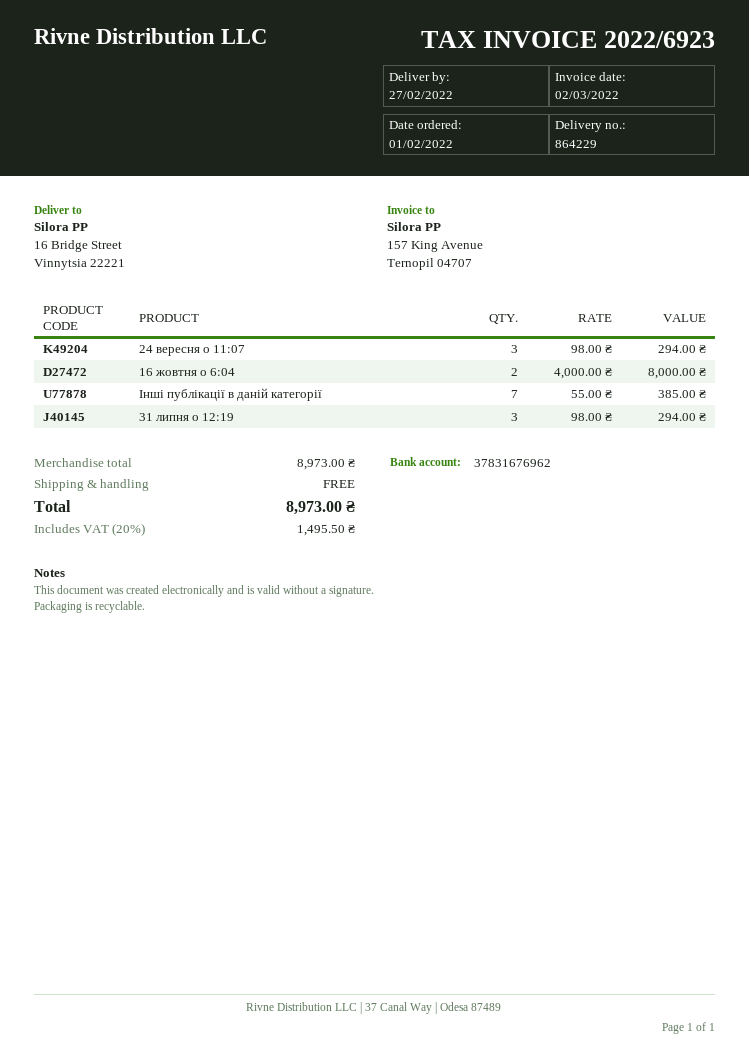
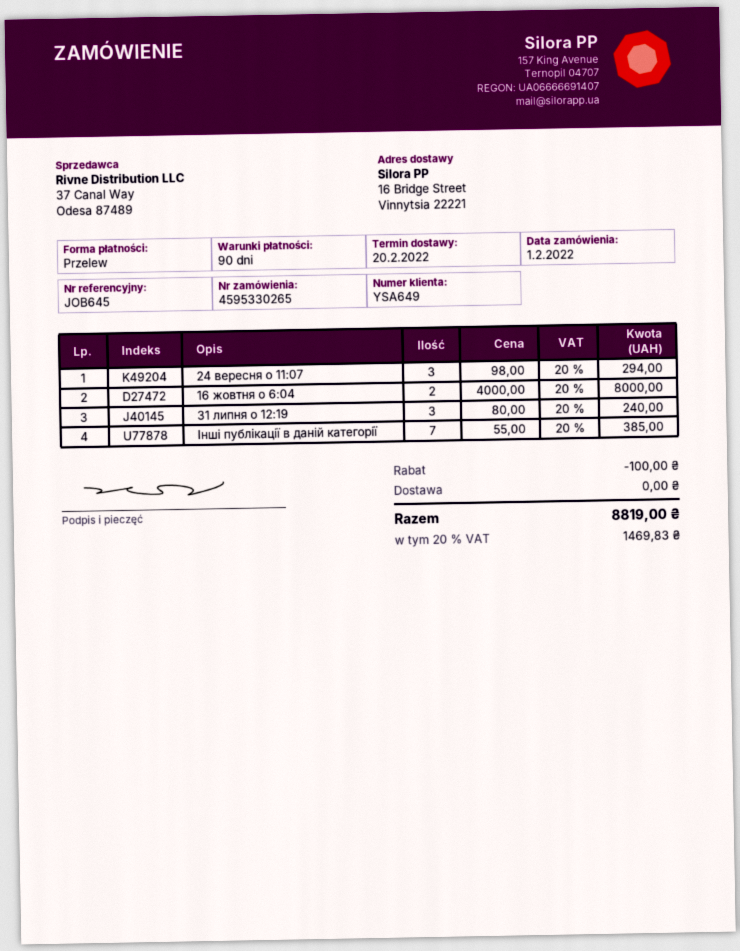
delivery date: 2022-02-27 -> 2022-02-20
31 липня о 12:19: 3 x 98.00 = 294.00 -> 3 x 80.00 = 240.00
discount: none -> 100.00
tax: 20% = 1495.50 -> 20% = 1469.83
total: 8973.00 -> 8819.00

